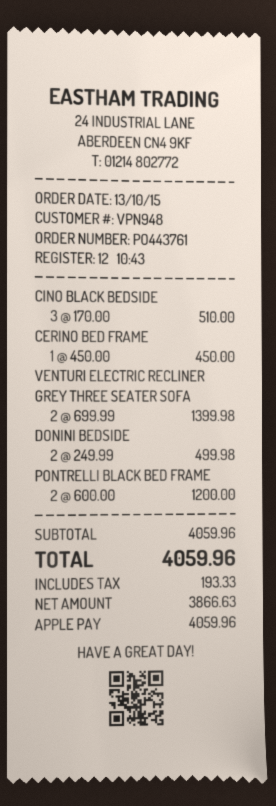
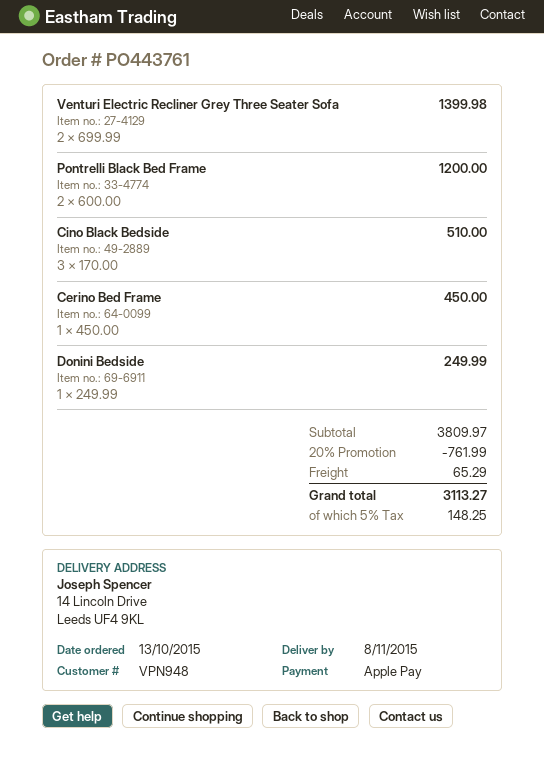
DONINI BEDSIDE: 2 x 249.99 = 499.98 -> 1 x 249.99 = 249.99
subtotal: 4059.96 -> 3809.97
discount: none -> 20% = 761.99
shipping: none -> 65.29
tax: 193.33 -> 148.25
total: 4059.96 -> 3113.27

